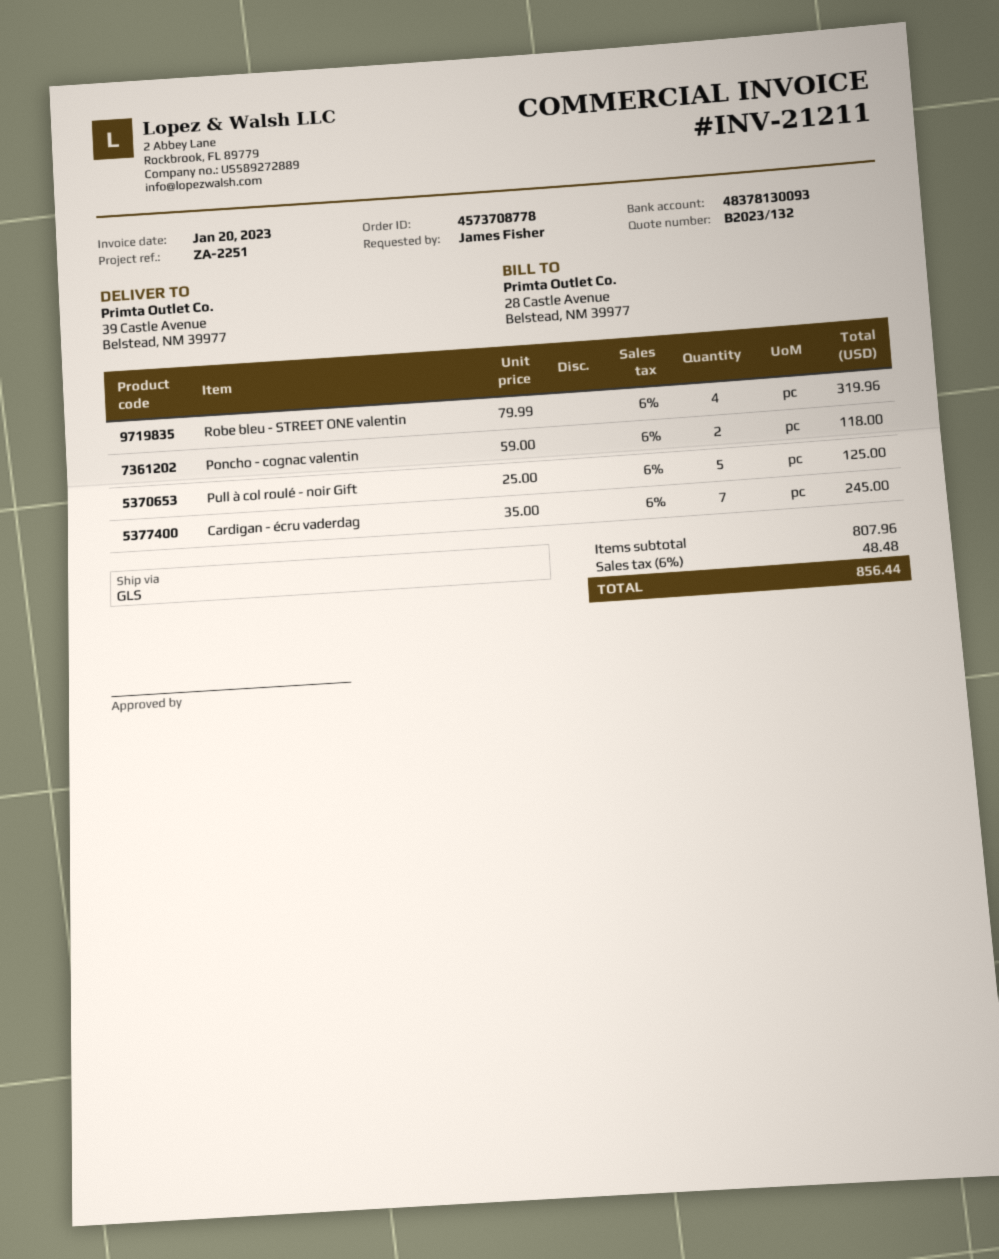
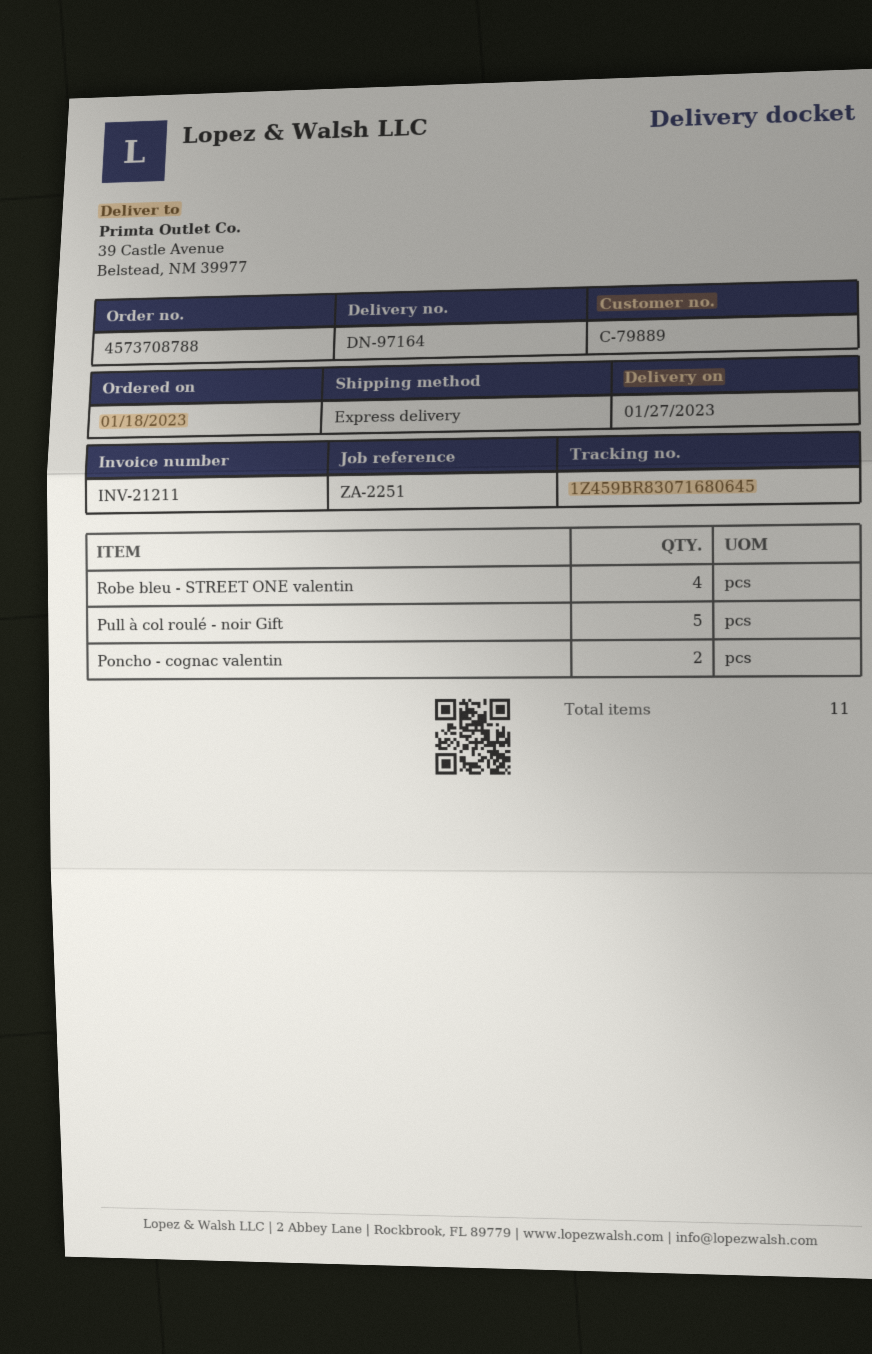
order number: 4573708778 -> 4573708788
shipping method: GLS -> express
Cardigan - écru vaderdag: 7 -> none

